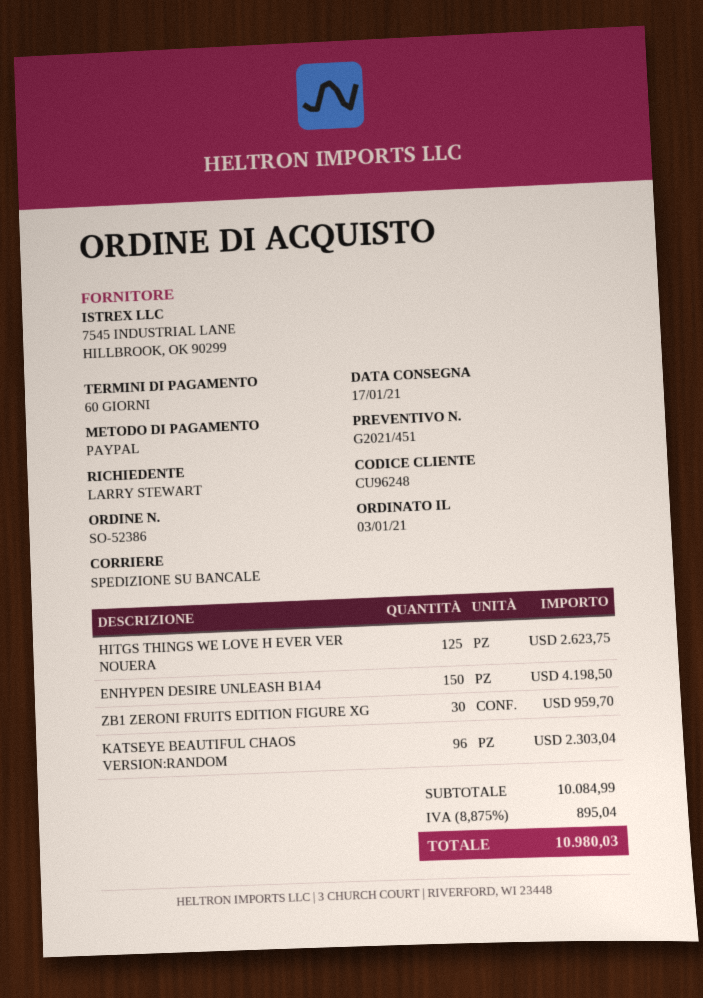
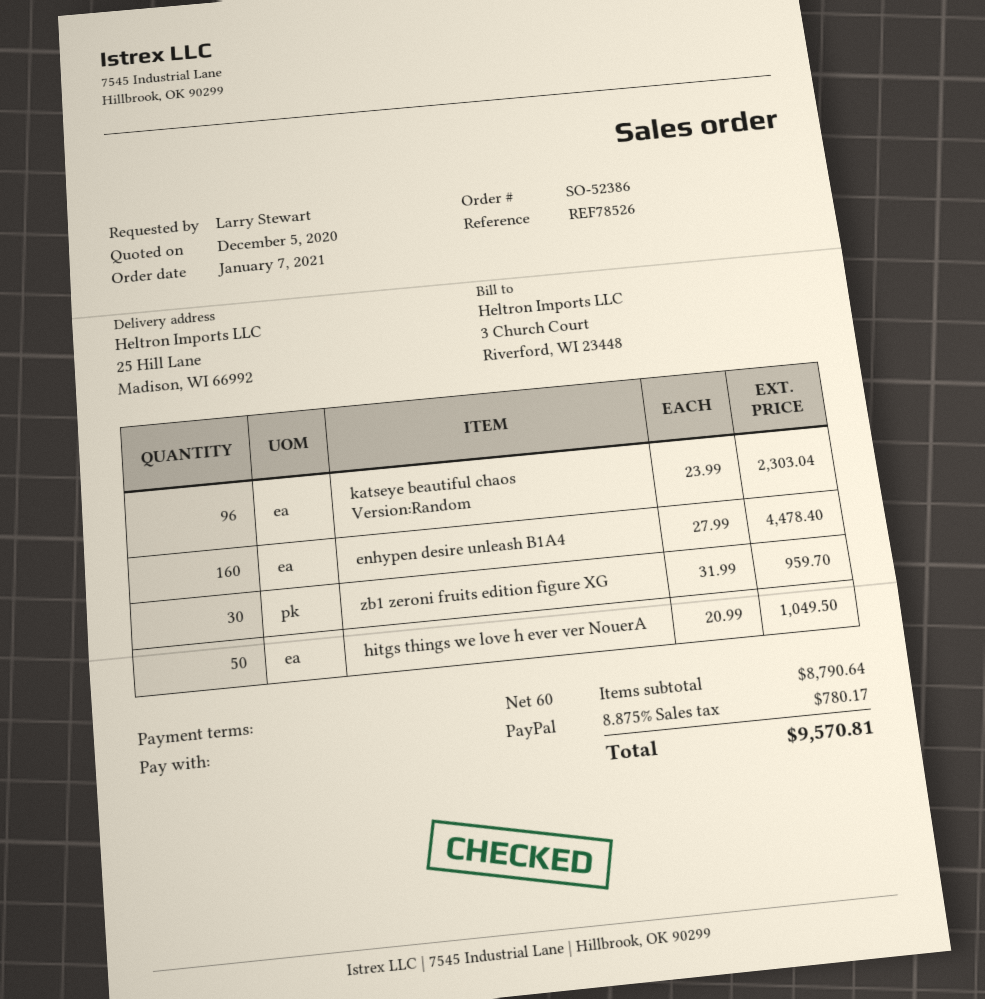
order date: 2021-01-03 -> 2021-01-07
HITGS THINGS WE LOVE H EVER VER NOUERA: 125 for 2623.75 -> 50 for 1049.50
ENHYPEN DESIRE UNLEASH B1A4: 150 for 4198.50 -> 160 for 4478.40
subtotal: 10084.99 -> 8790.64
tax: 8.875% = 895.04 -> 8.875% = 780.17
total: 10980.03 -> 9570.81

